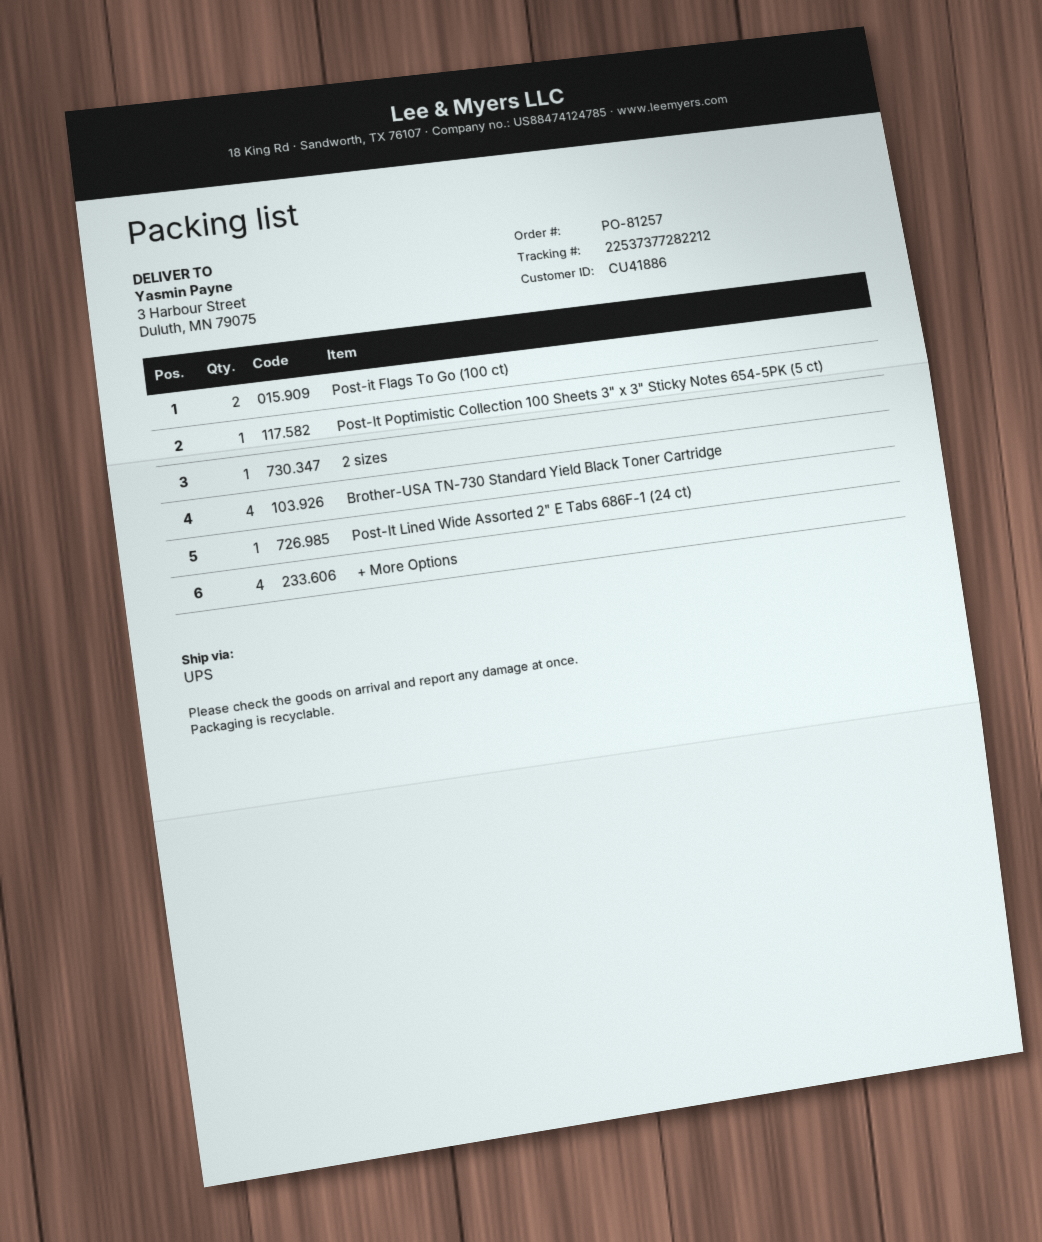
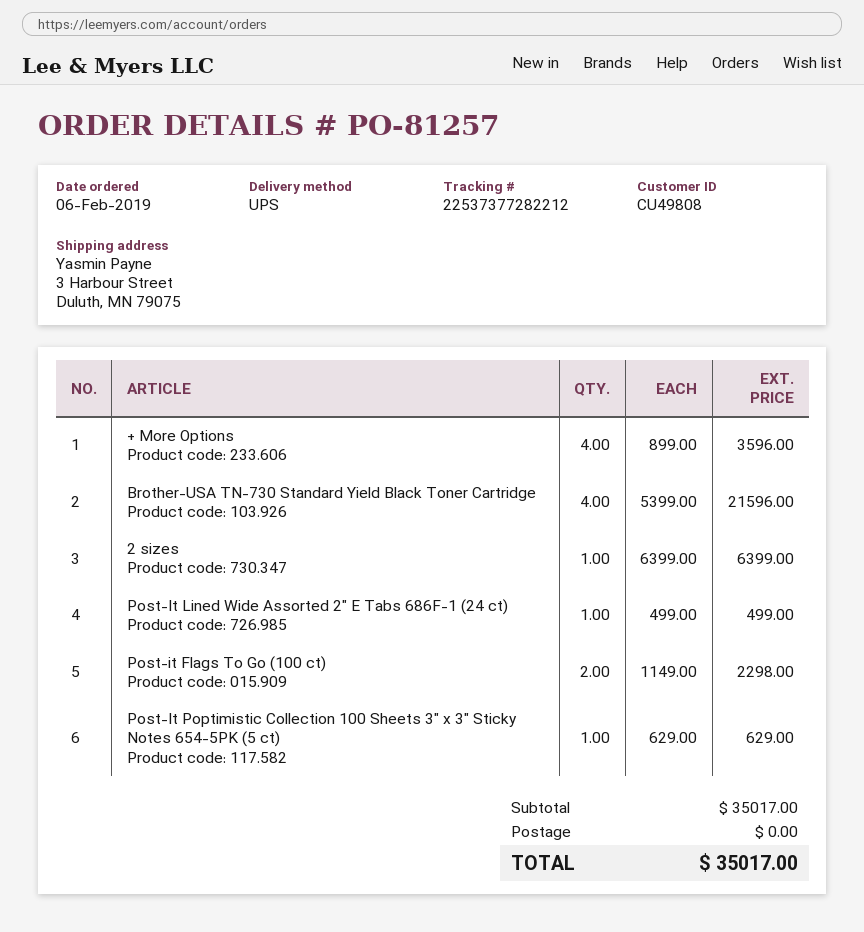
customer number: CU41886 -> CU49808

